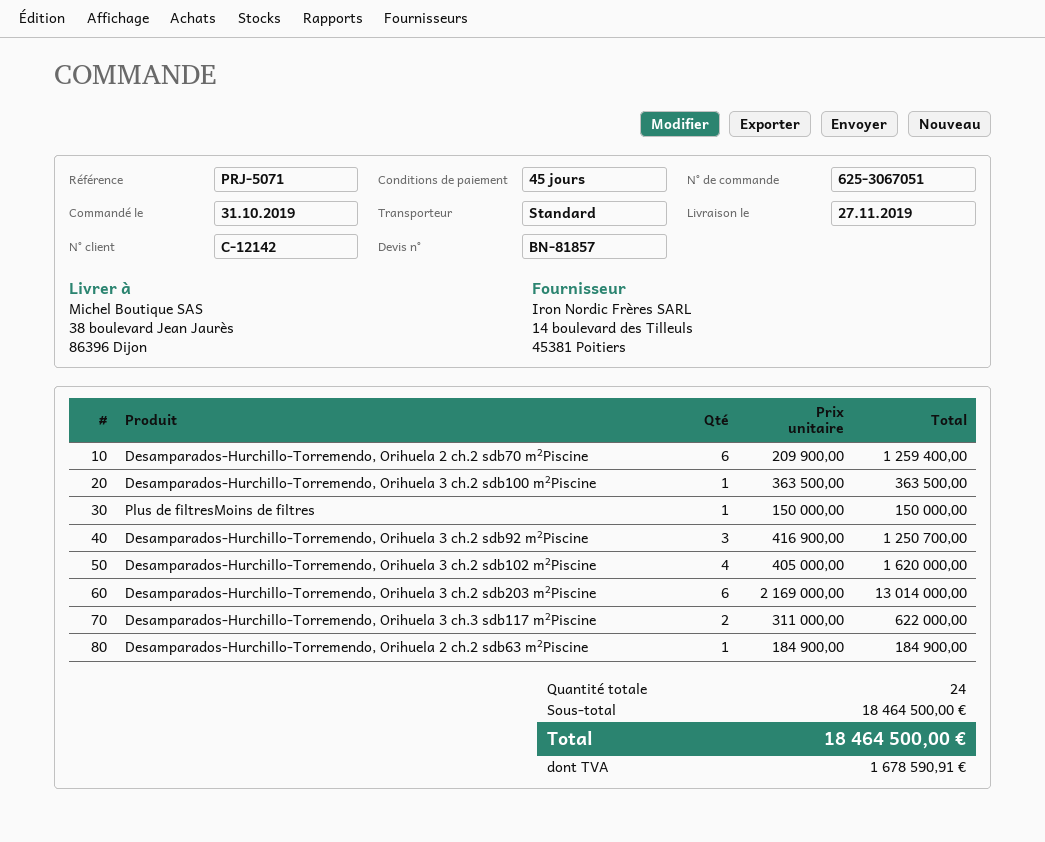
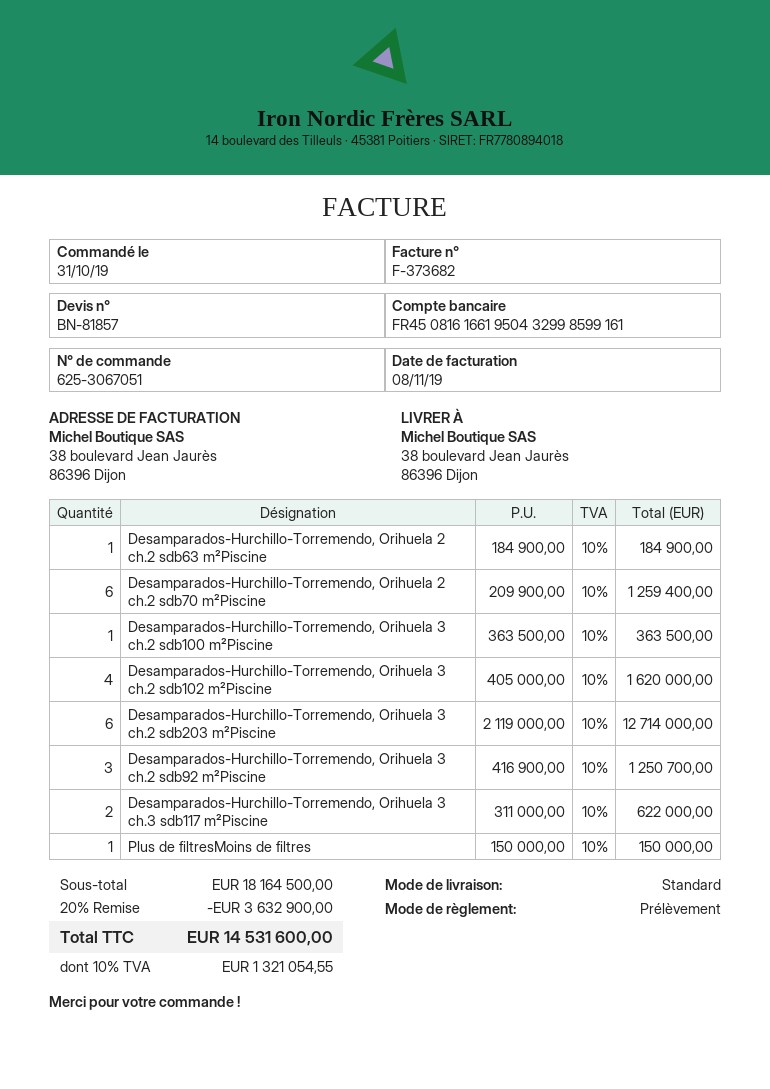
Desamparados-Hurchillo-Torremendo, Orihuela 3 ch.2 sdb203 m²Piscine: 6 x 2169000.00 = 13014000.00 -> 6 x 2119000.00 = 12714000.00
subtotal: 18464500.00 -> 18164500.00
discount: none -> 20% = 3632900.00
tax: 1678590.91 -> 1321054.55
total: 18464500.00 -> 14531600.00

